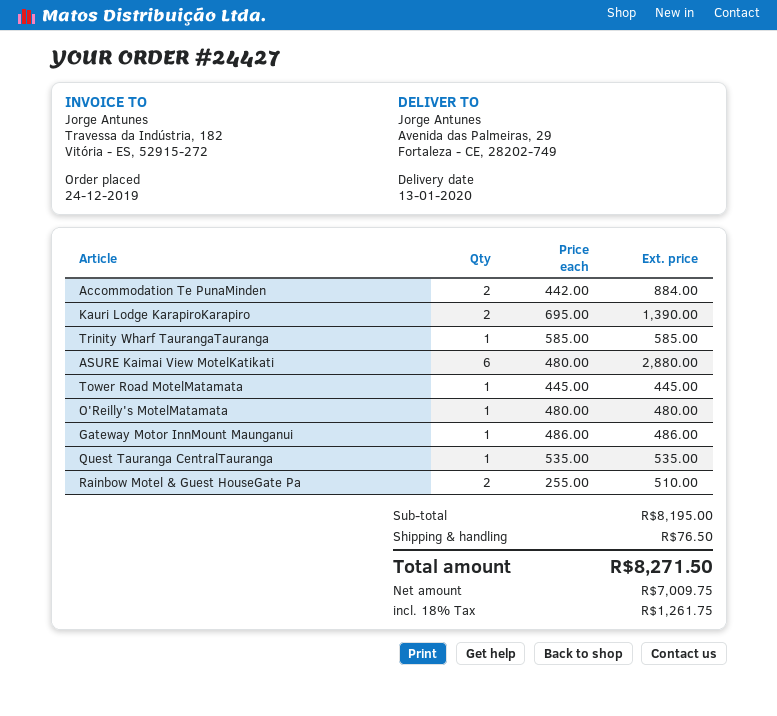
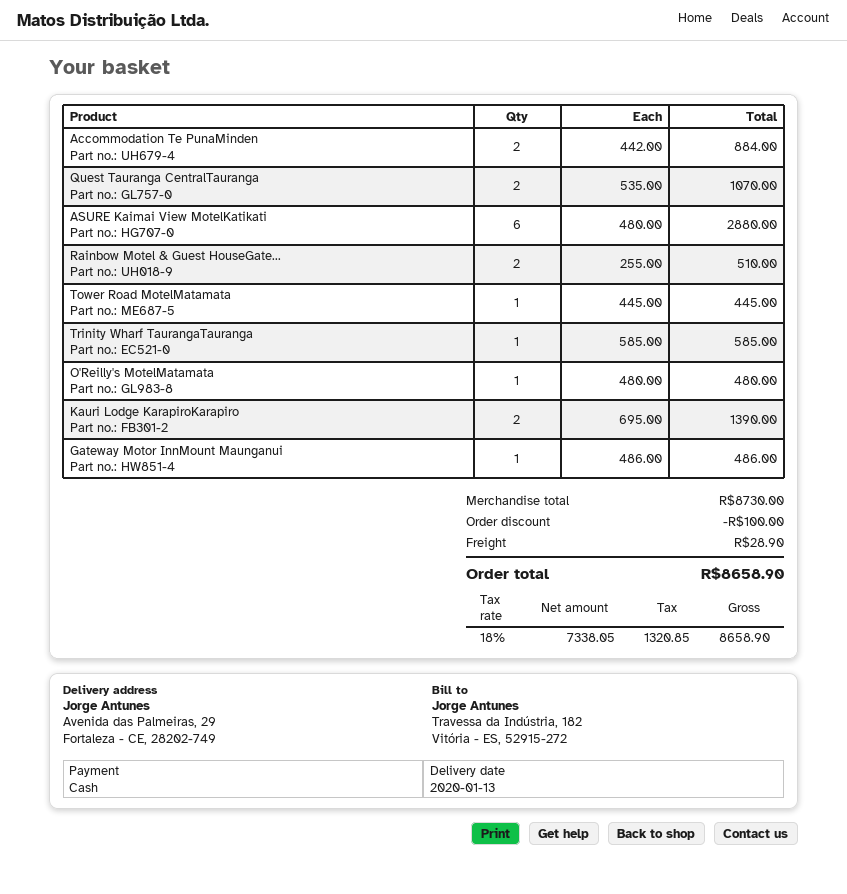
Quest Tauranga CentralTauranga: 1 x 535.00 = 535.00 -> 2 x 535.00 = 1070.00
subtotal: 8195.00 -> 8730.00
discount: none -> 100.00
shipping: 76.50 -> 28.90
net: 7009.75 -> 7338.05
tax: 18% = 1261.75 -> 18% = 1320.85
total: 8271.50 -> 8658.90

